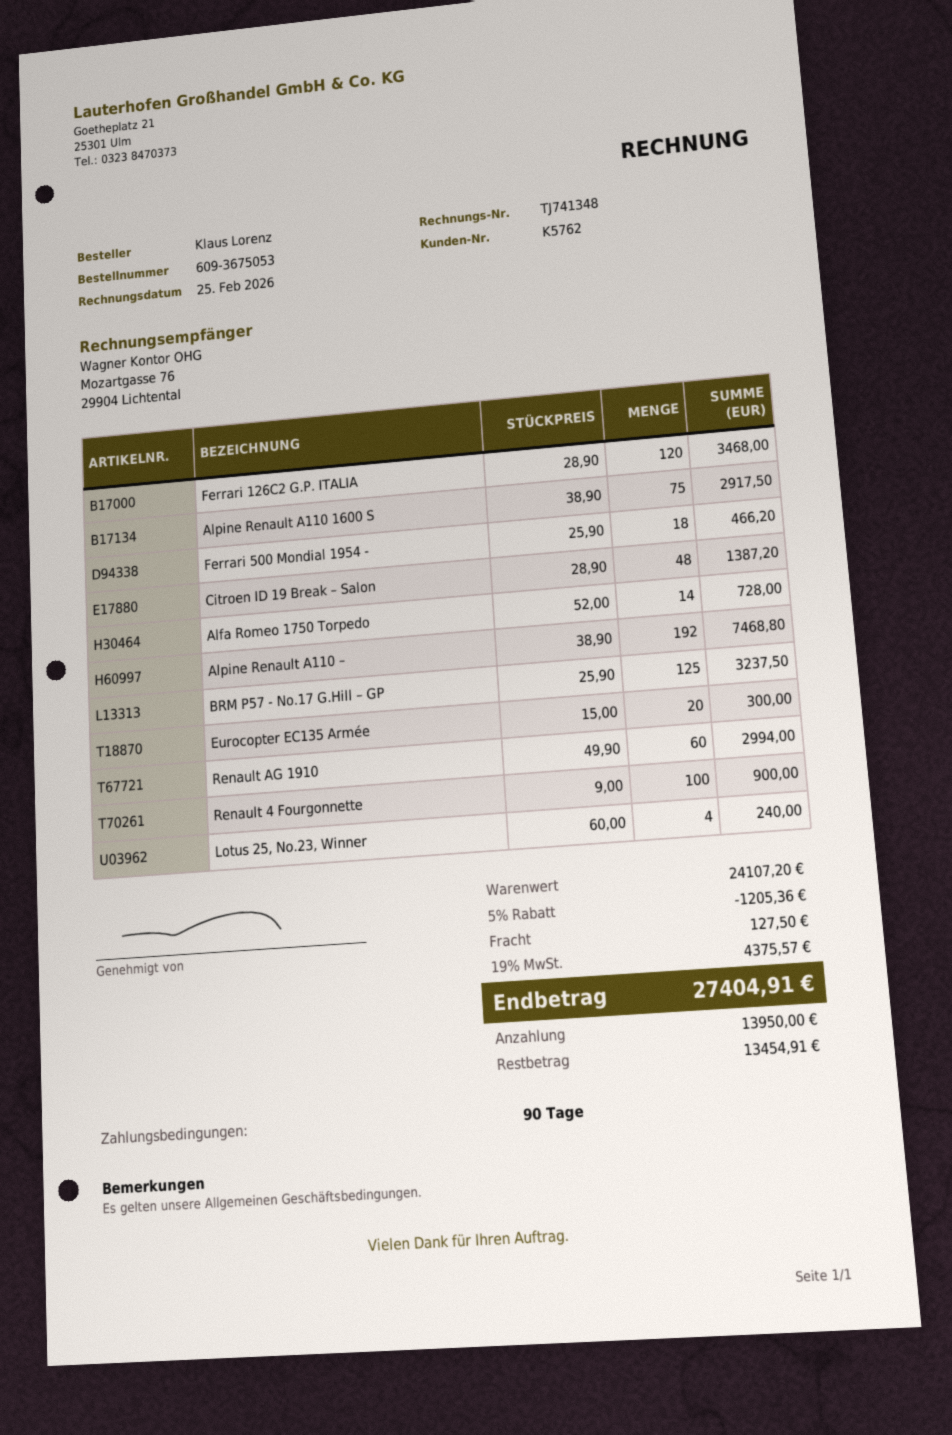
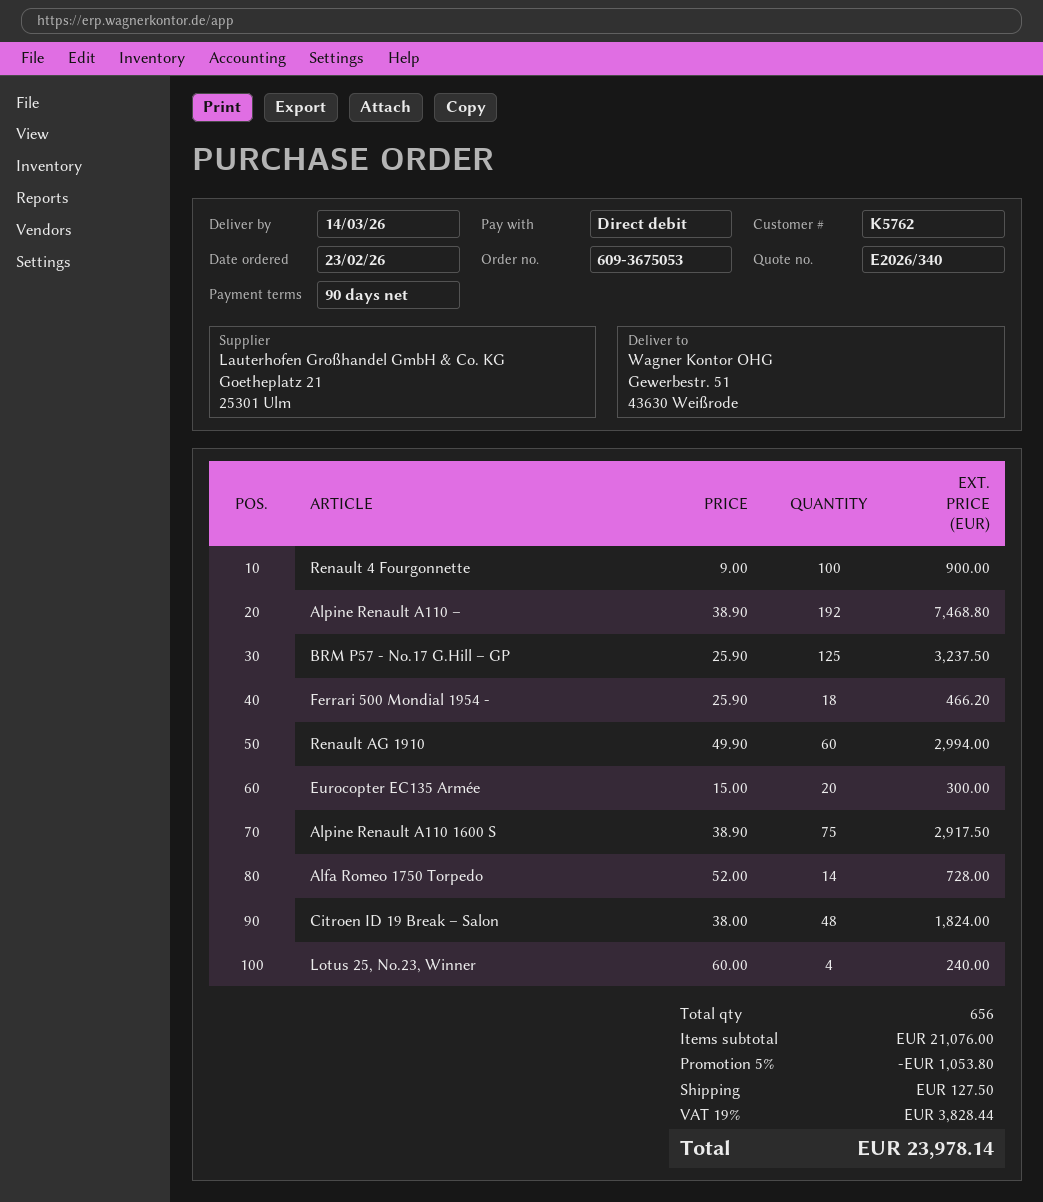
Ferrari 126C2 G.P. ITALIA: 120 x 28.90 = 3468.00 -> none
Citroen ID 19 Break – Salon: 48 x 28.90 = 1387.20 -> 48 x 38.00 = 1824.00
subtotal: 24107.20 -> 21076.00
discount: 5% = 1205.36 -> 5% = 1053.80
tax: 19% = 4375.57 -> 19% = 3828.44
total: 27404.91 -> 23978.14

